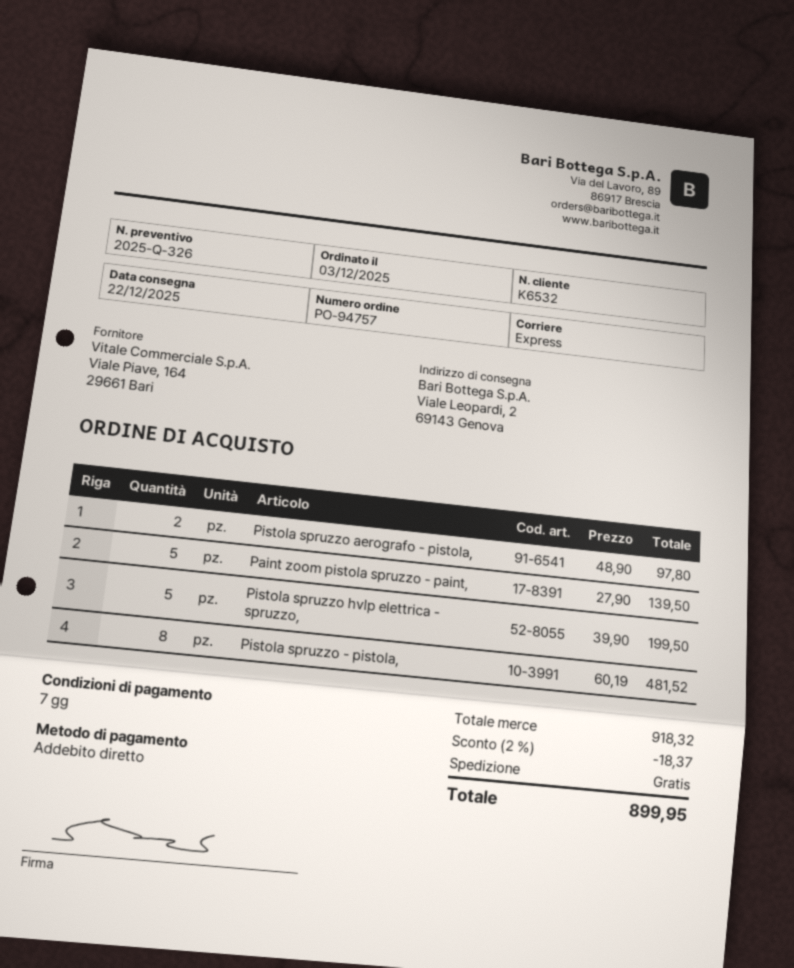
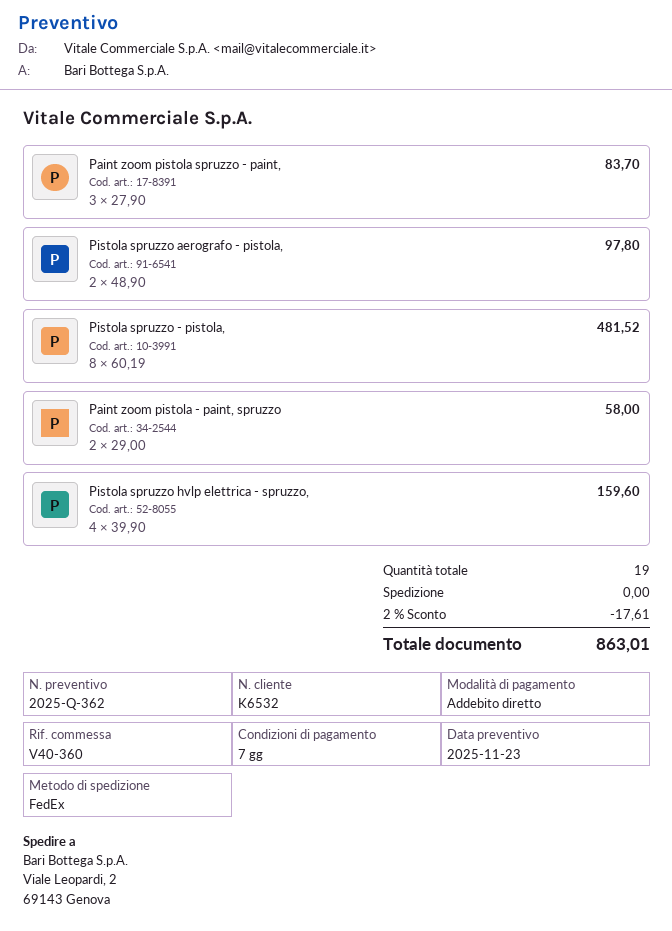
quote number: 2025-Q-326 -> 2025-Q-362
shipping method: express -> FedEx
Paint zoom pistola spruzzo - paint,: 5 x 27.90 = 139.50 -> 3 x 27.90 = 83.70
Pistola spruzzo hvlp elettrica - spruzzo,: 5 x 39.90 = 199.50 -> 4 x 39.90 = 159.60
Paint zoom pistola - paint, spruzzo: none -> 2 x 29.00 = 58.00
discount: 2% = 18.37 -> 2% = 17.61
total: 899.95 -> 863.01

